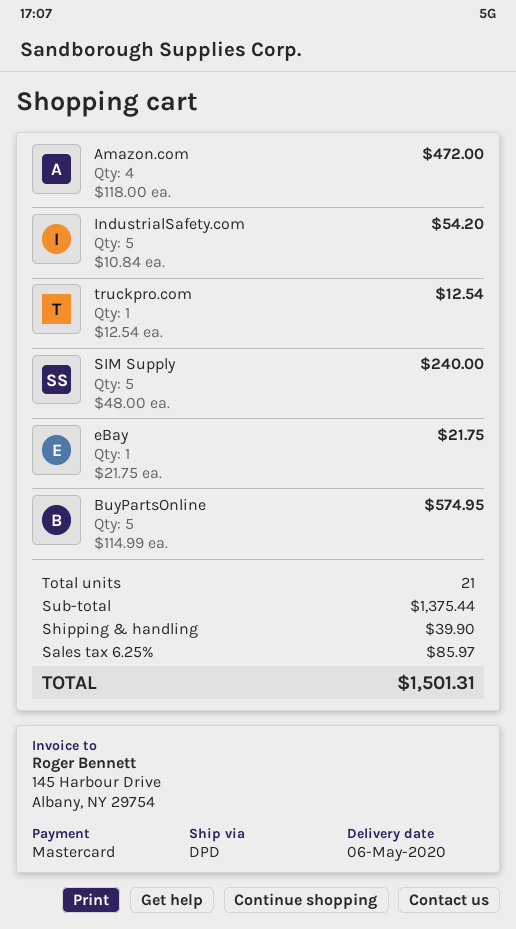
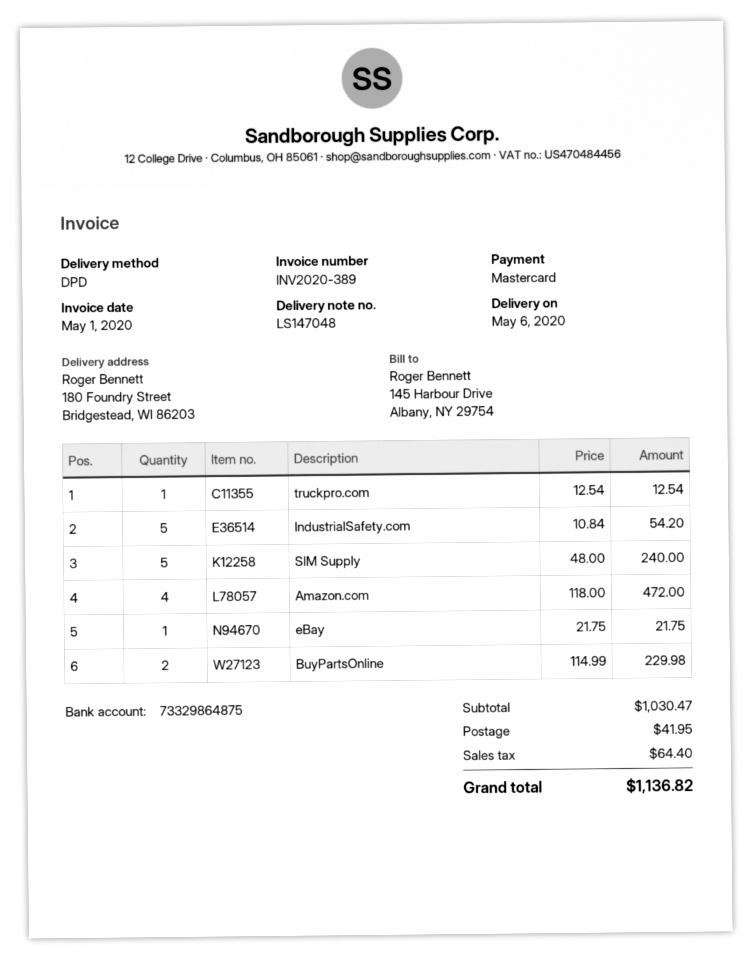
BuyPartsOnline: 5 x 114.99 = 574.95 -> 2 x 114.99 = 229.98
subtotal: 1375.44 -> 1030.47
shipping: 39.90 -> 41.95
tax: 85.97 -> 64.40
total: 1501.31 -> 1136.82

